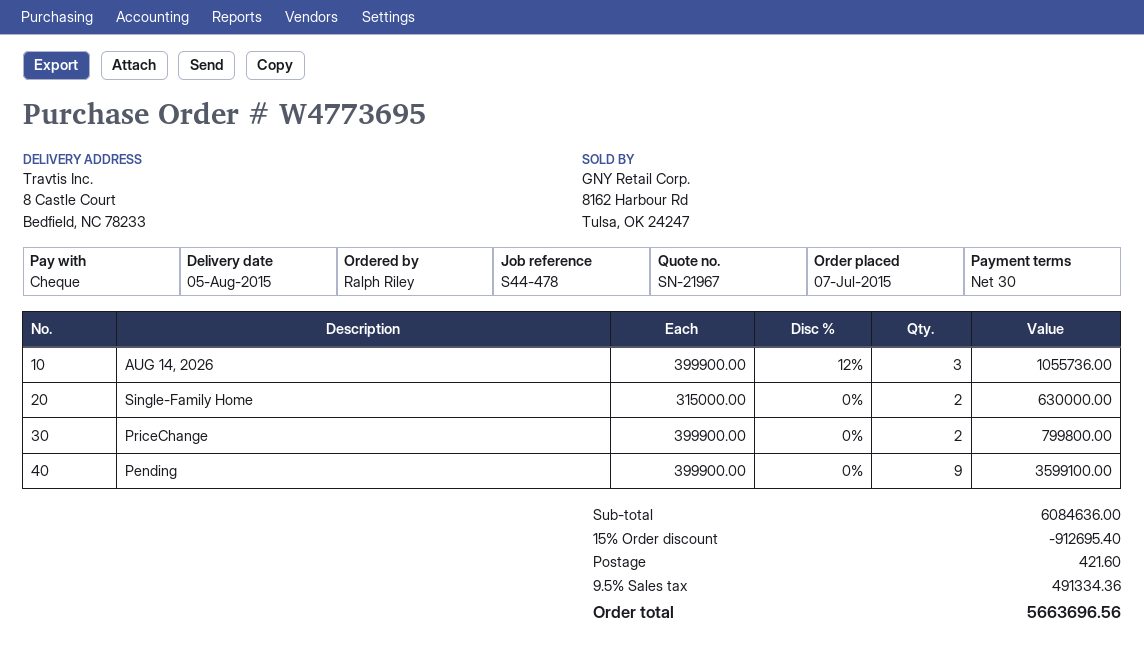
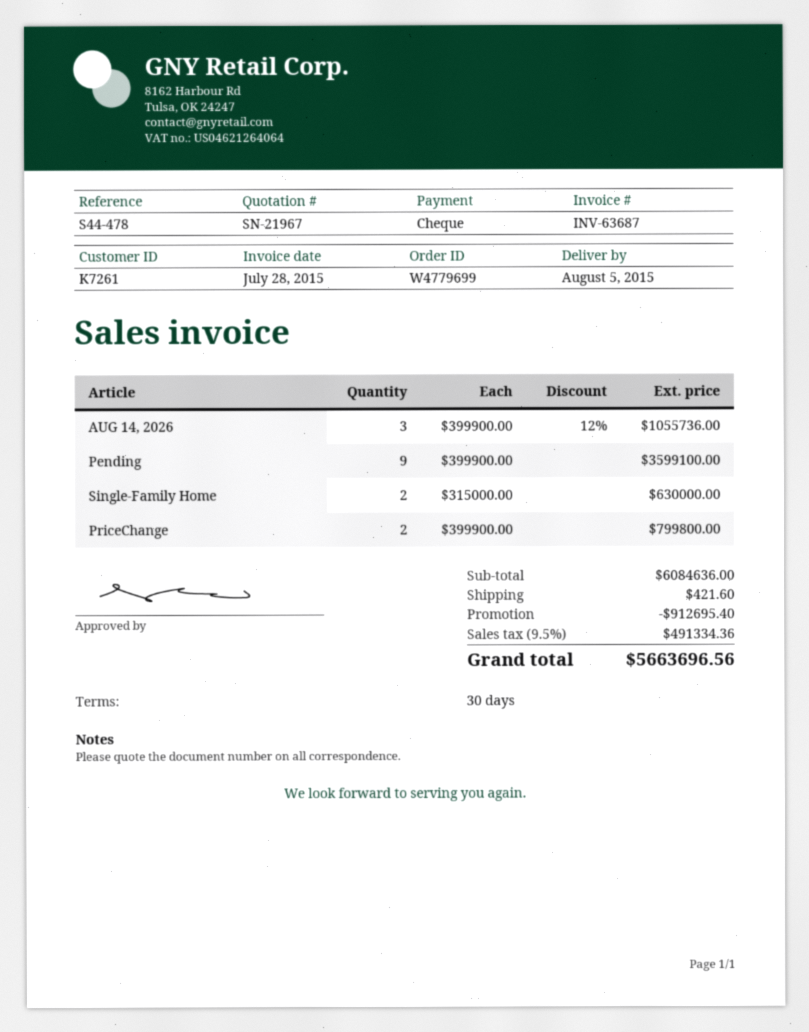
order number: W4773695 -> W4779699

